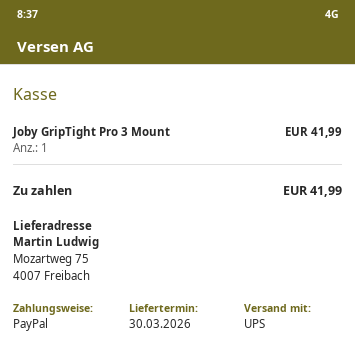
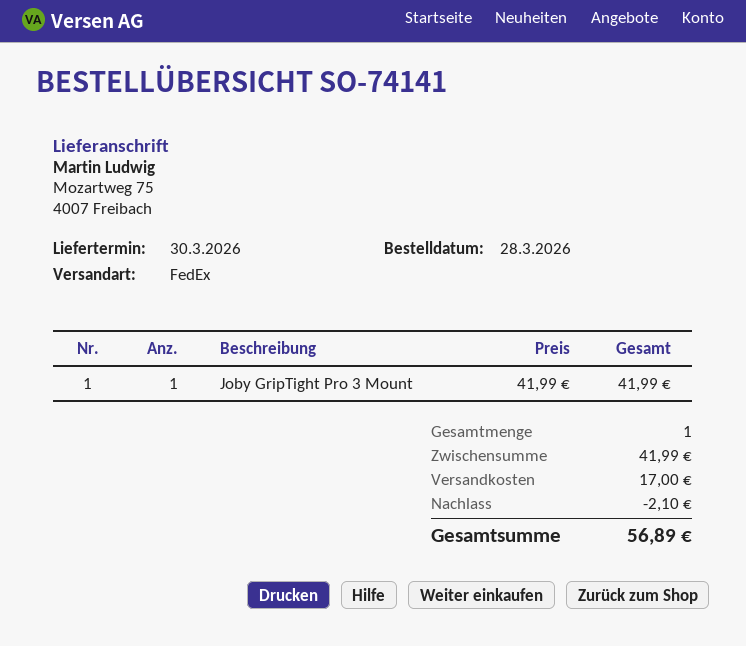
shipping method: UPS -> FedEx
discount: none -> 2.10
shipping: none -> 17.00
total: 41.99 -> 56.89

